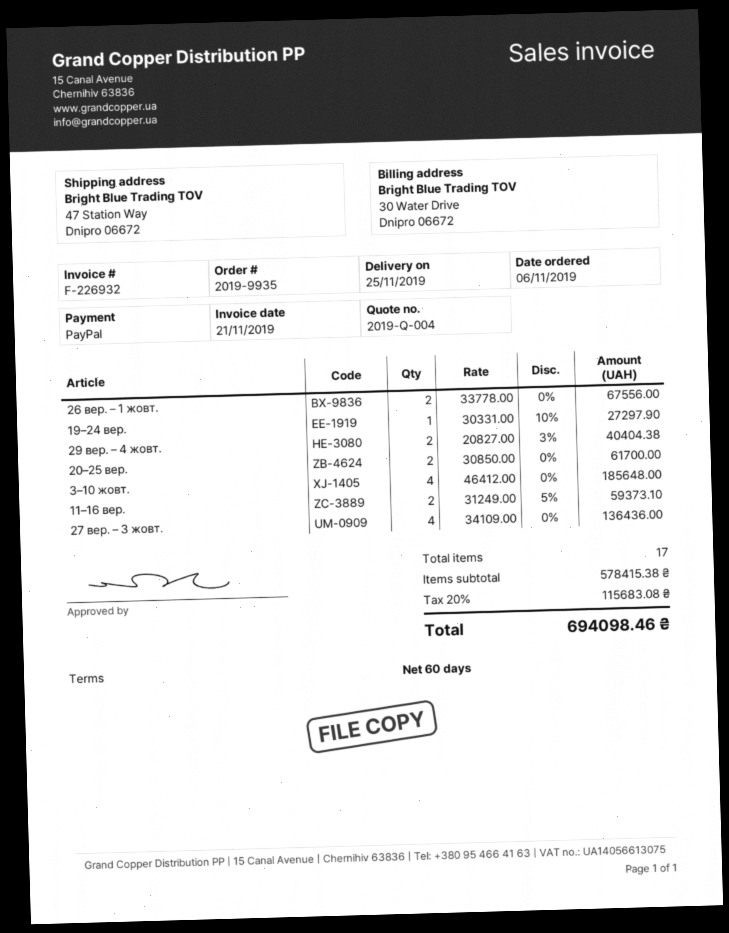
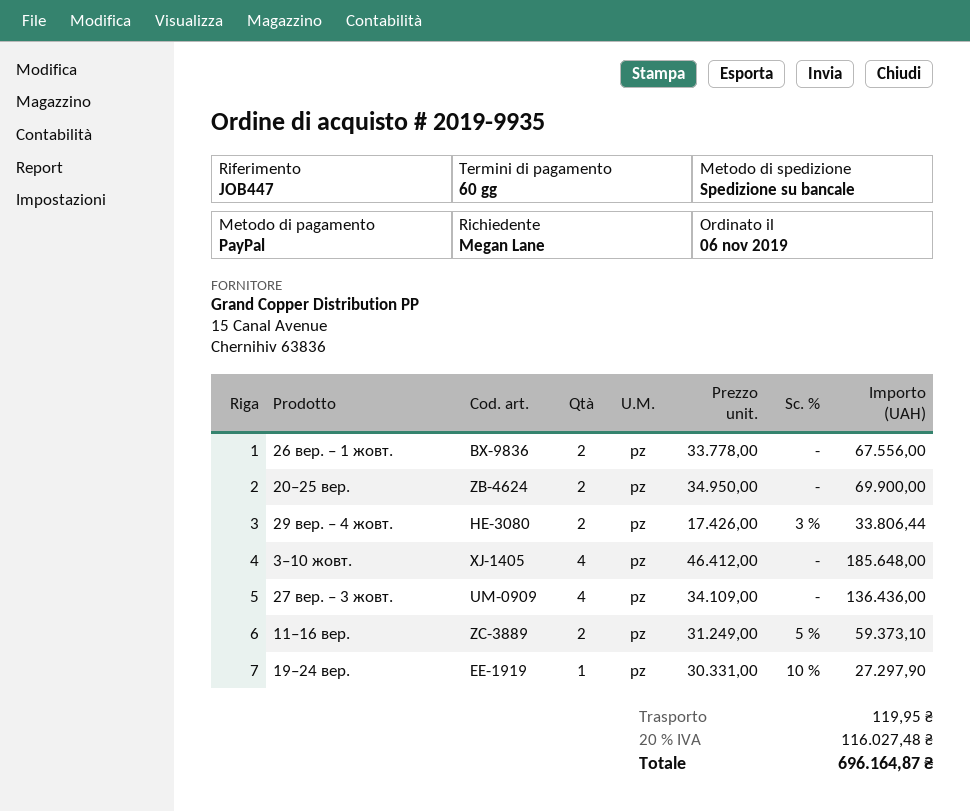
29 вер. – 4 жовт.: 2 x 20827.00 - 3% = 40404.38 -> 2 x 17426.00 - 3% = 33806.44
20–25 вер.: 2 x 30850.00 = 61700.00 -> 2 x 34950.00 = 69900.00
shipping: none -> 119.95
tax: 20% = 115683.08 -> 20% = 116027.48
total: 694098.46 -> 696164.87

